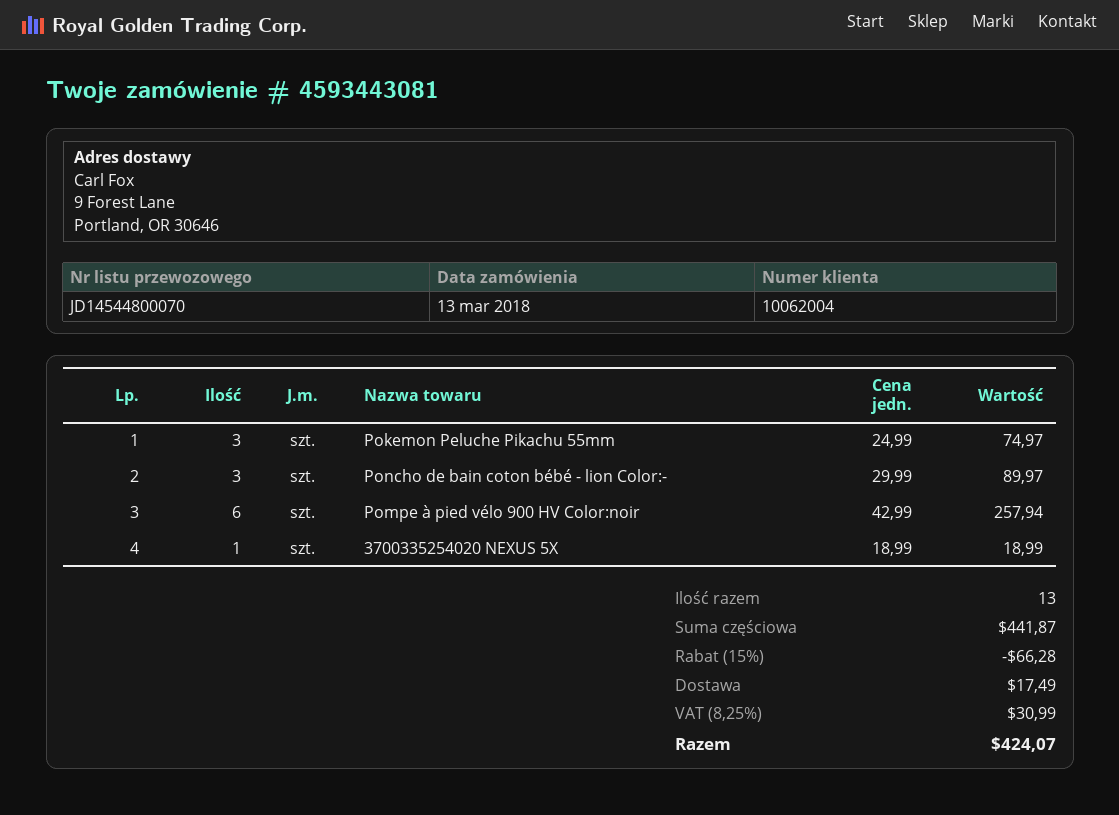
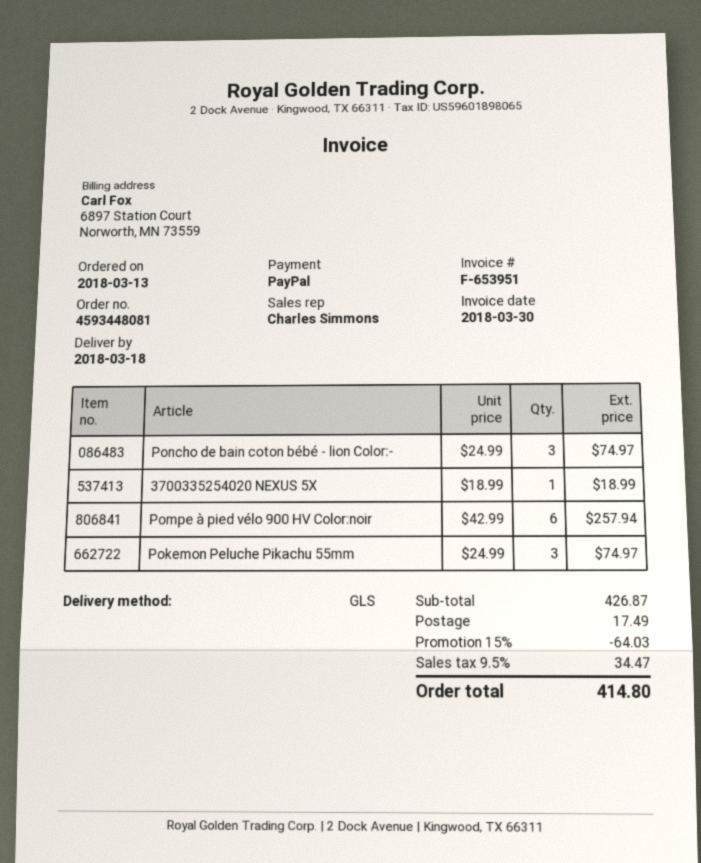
order number: 4593443081 -> 4593448081
Poncho de bain coton bébé - lion Color:-: 3 x 29.99 = 89.97 -> 3 x 24.99 = 74.97
subtotal: 441.87 -> 426.87
discount: 15% = 66.28 -> 15% = 64.03
tax: 8.25% = 30.99 -> 9.5% = 34.47
total: 424.07 -> 414.80

